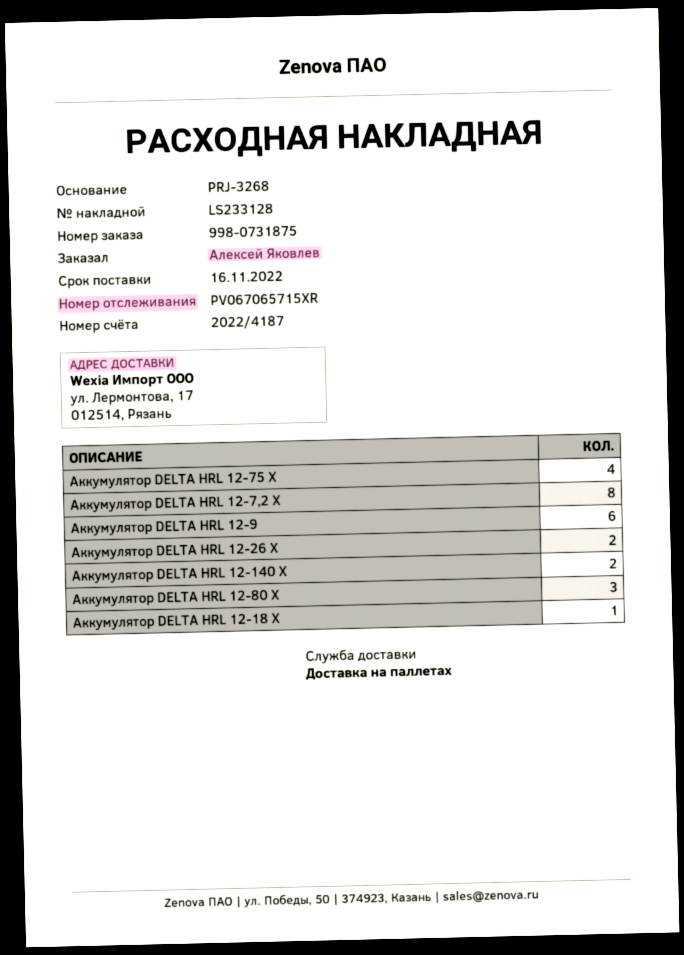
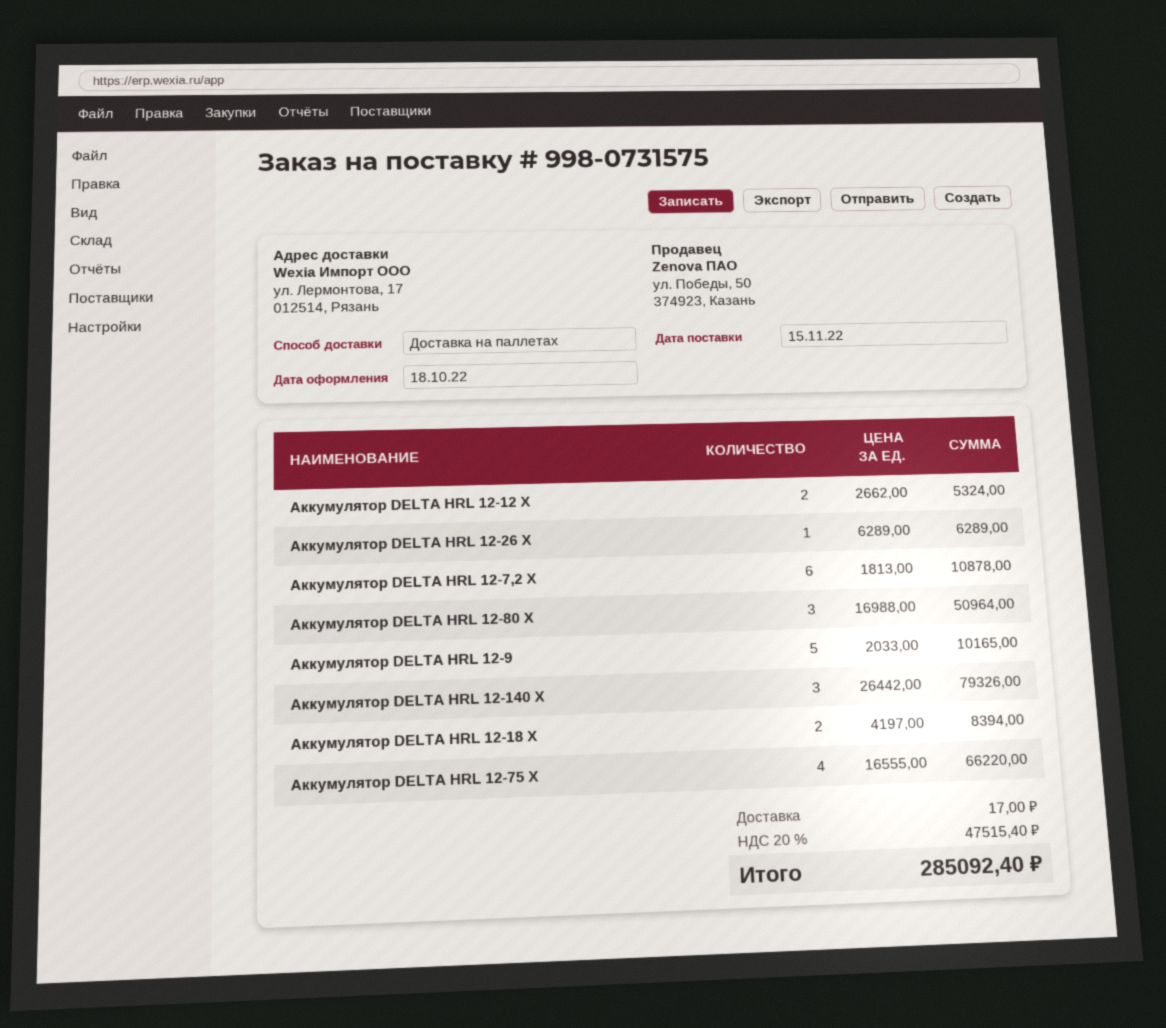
order number: 998-0731875 -> 998-0731575
delivery date: 2022-11-16 -> 2022-11-15
Аккумулятор DELTA HRL 12-7,2 X: 8 -> 6
Аккумулятор DELTA HRL 12-9: 6 -> 5
Аккумулятор DELTA HRL 12-26 X: 2 -> 1
Аккумулятор DELTA HRL 12-140 X: 2 -> 3
Аккумулятор DELTA HRL 12-18 X: 1 -> 2
Аккумулятор DELTA HRL 12-12 X: none -> 2

